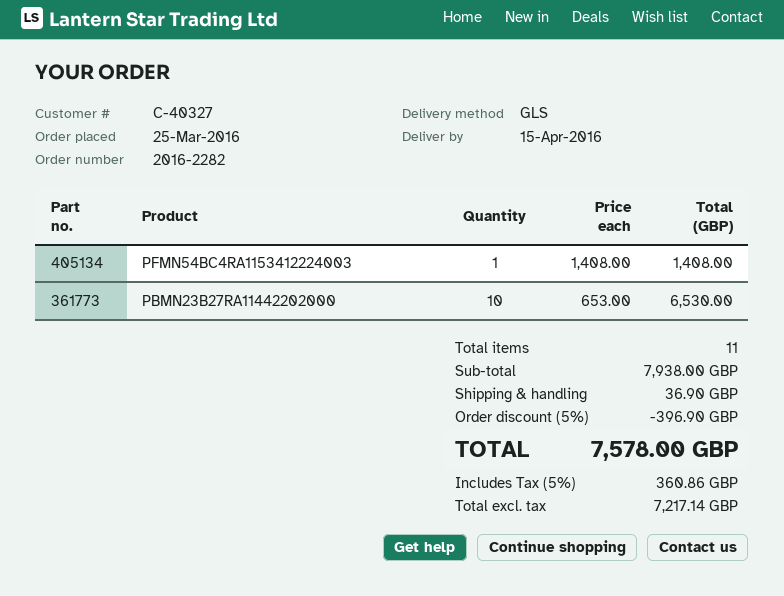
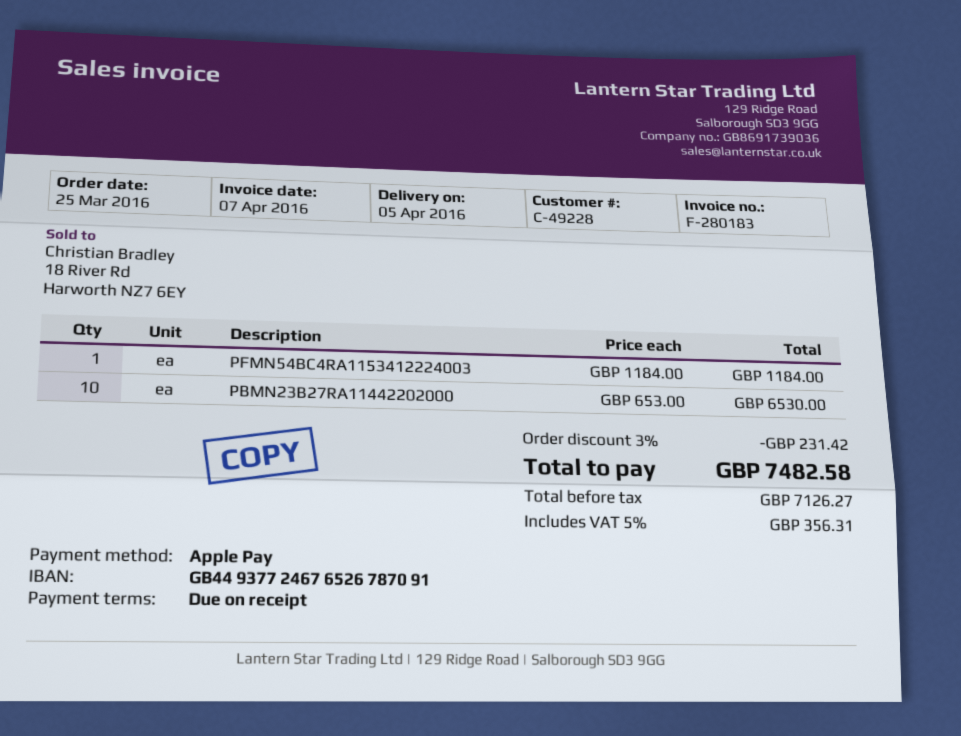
delivery date: 2016-04-15 -> 2016-04-05
customer number: C-40327 -> C-49228
PFMN54BC4RA1153412224003: 1 x 1408.00 = 1408.00 -> 1 x 1184.00 = 1184.00
discount: 5% = 396.90 -> 3% = 231.42
shipping: 36.90 -> none
net: 7217.14 -> 7126.27
tax: 5% = 360.86 -> 5% = 356.31
total: 7578.00 -> 7482.58

